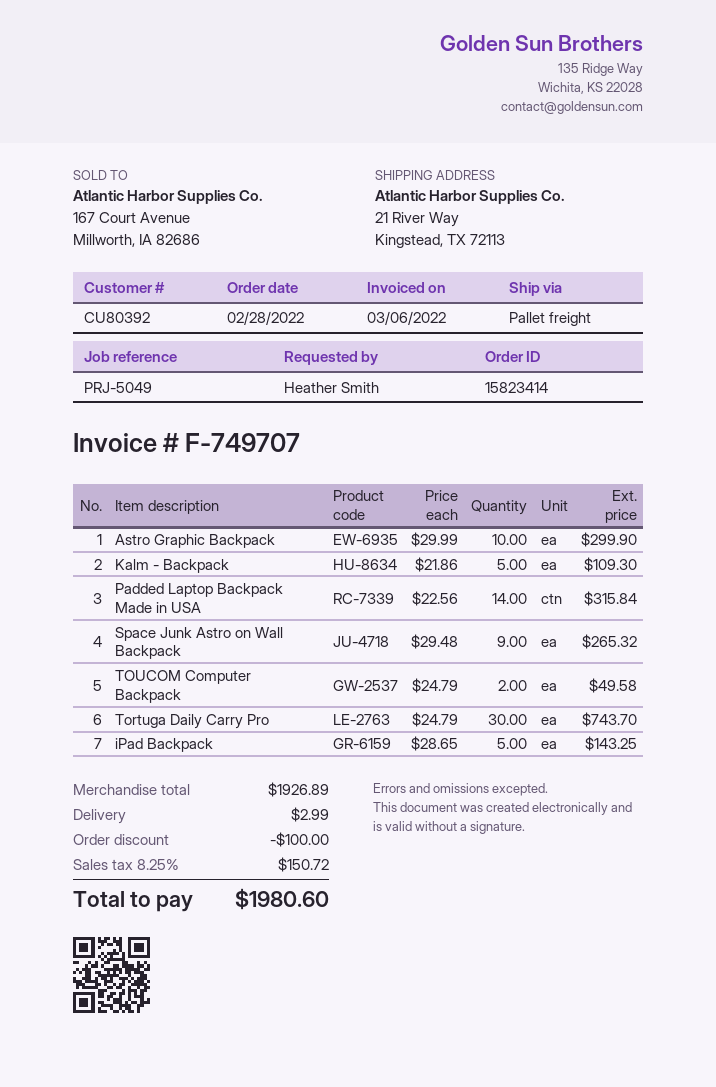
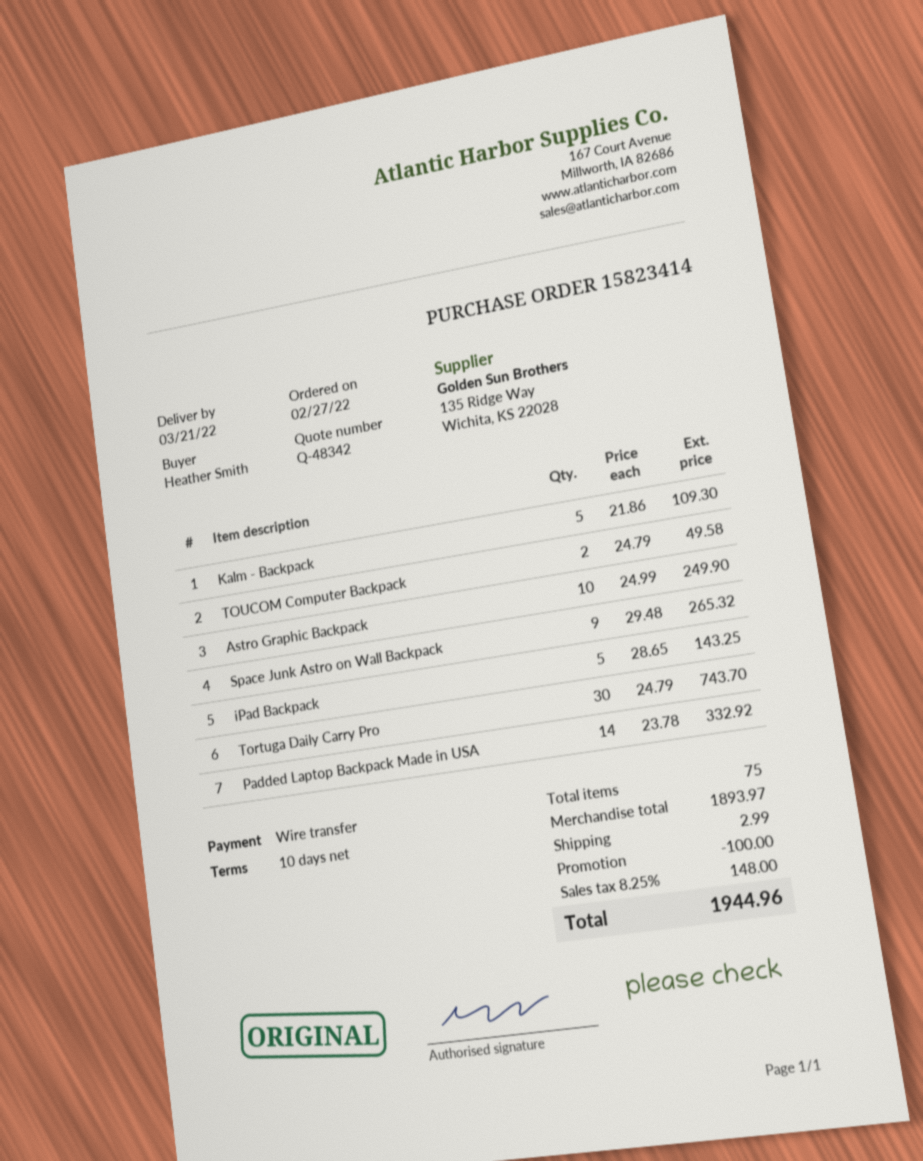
order date: 2022-02-28 -> 2022-02-27
Astro Graphic Backpack: 10 x 29.99 = 299.90 -> 10 x 24.99 = 249.90
Padded Laptop Backpack Made in USA: 14 x 22.56 = 315.84 -> 14 x 23.78 = 332.92
subtotal: 1926.89 -> 1893.97
tax: 8.25% = 150.72 -> 8.25% = 148.00
total: 1980.60 -> 1944.96

